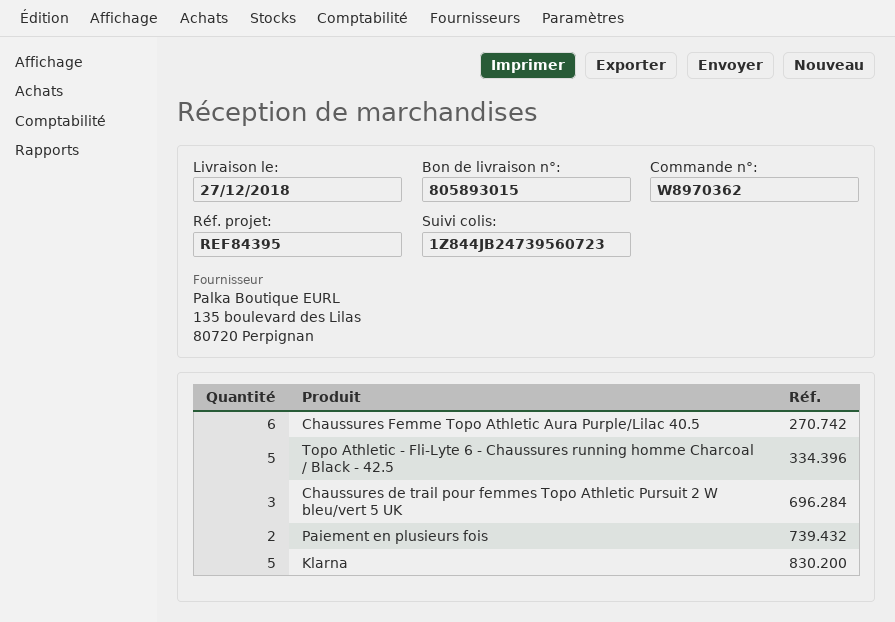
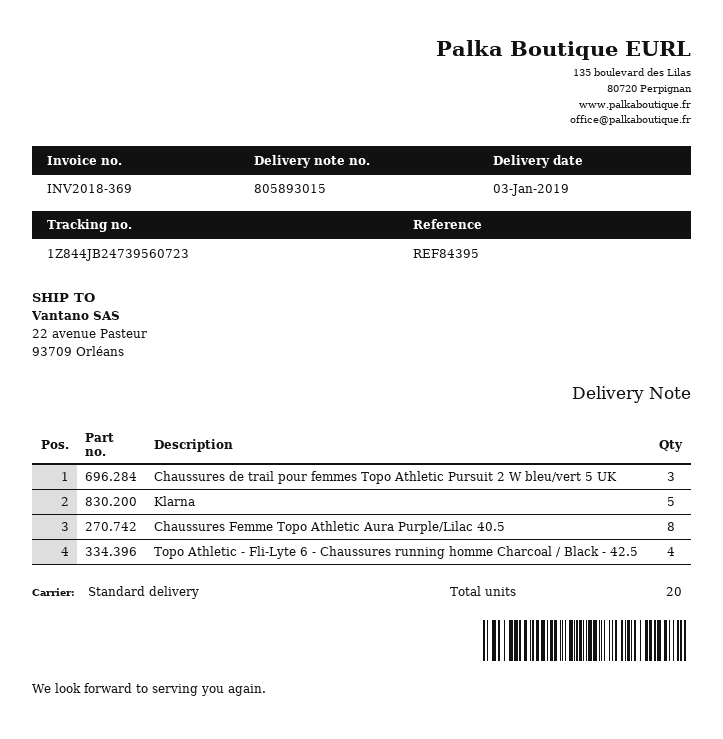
delivery date: 2018-12-27 -> 2019-01-03
Chaussures Femme Topo Athletic Aura Purple/Lilac 40.5: 6 -> 8
Topo Athletic - Fli-Lyte 6 - Chaussures running homme Charcoal / Black - 42.5: 5 -> 4
Paiement en plusieurs fois: 2 -> none

